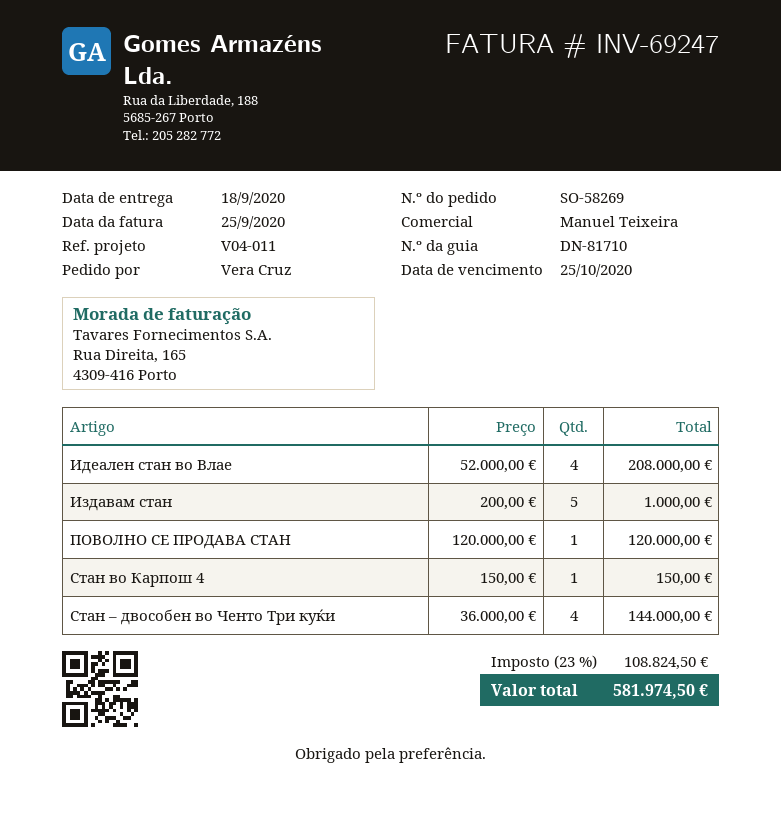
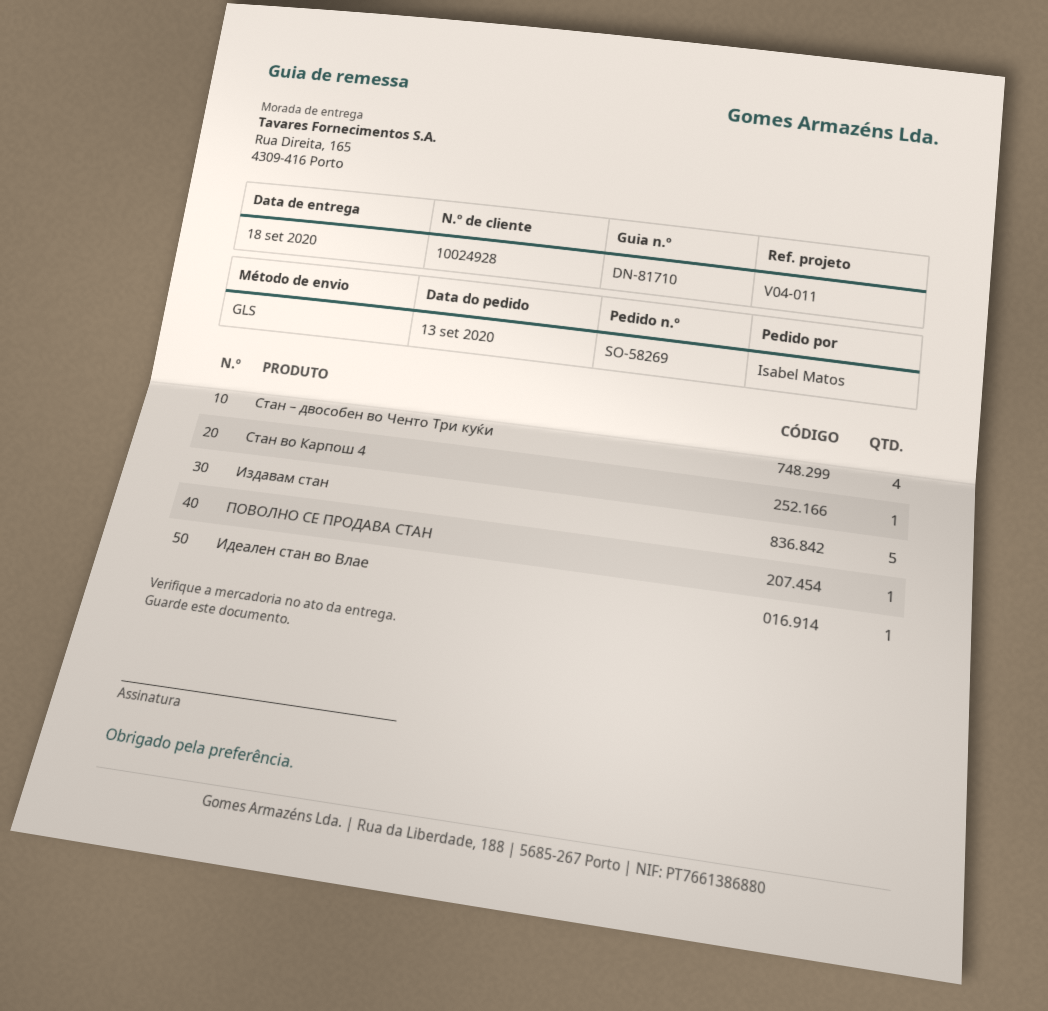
ordered by: Vera Cruz -> Isabel Matos
Идеален стан во Влае: 4 -> 1

